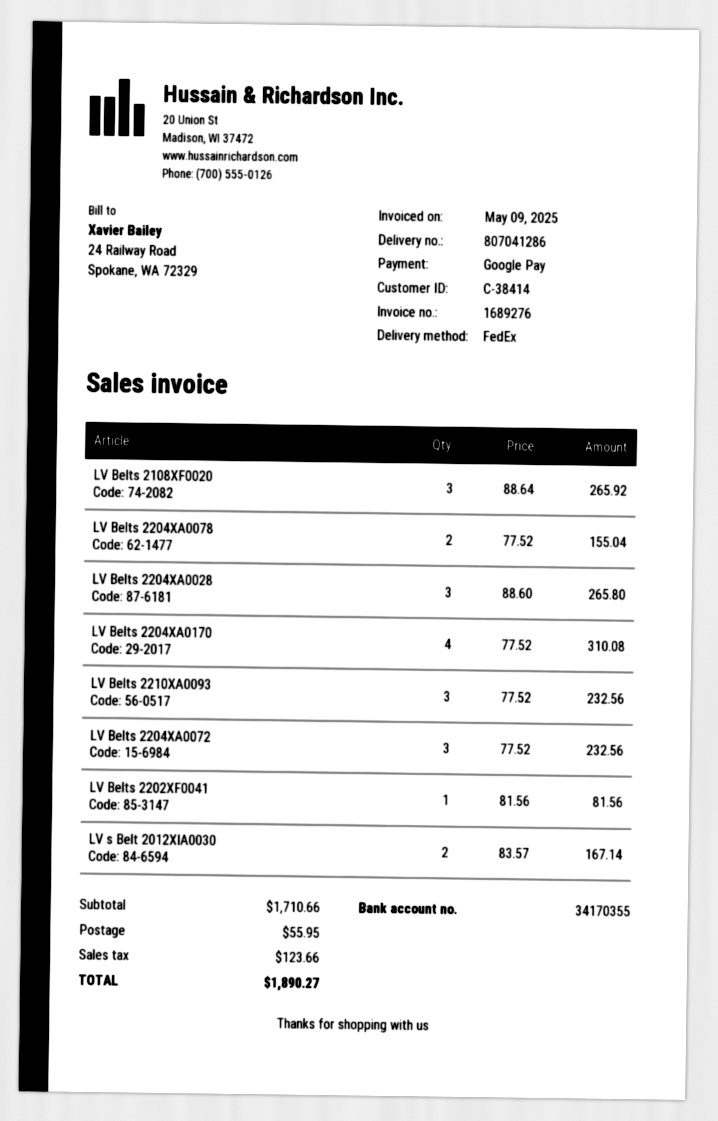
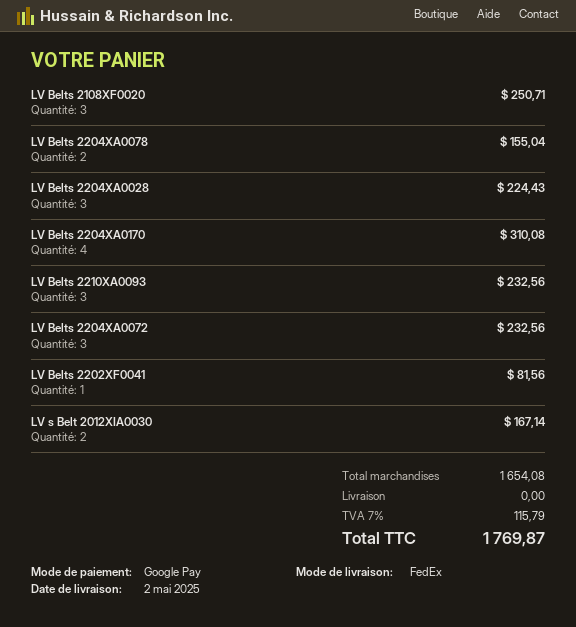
LV Belts 2108XF0020: 3 for 265.92 -> 3 for 250.71
LV Belts 2204XA0028: 3 for 265.80 -> 3 for 224.43
subtotal: 1710.66 -> 1654.08
shipping: 55.95 -> 0.00
tax: 123.66 -> 115.79
total: 1890.27 -> 1769.87

